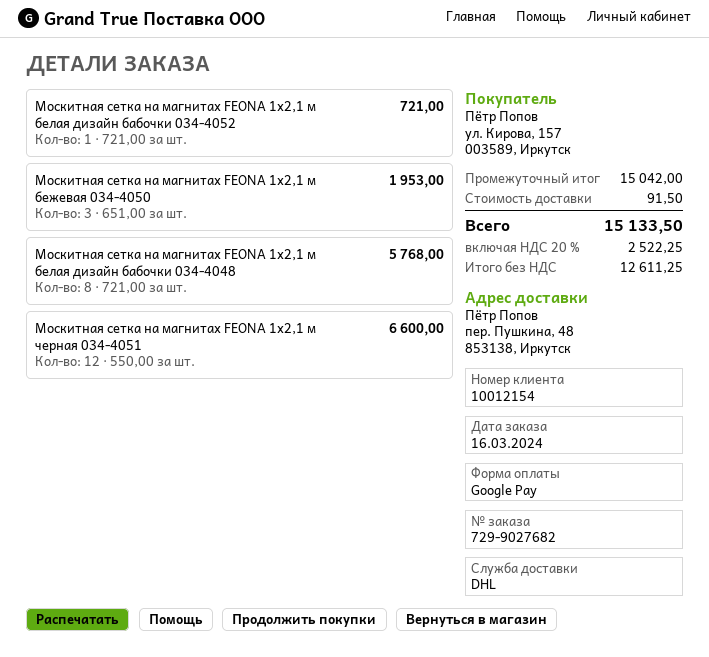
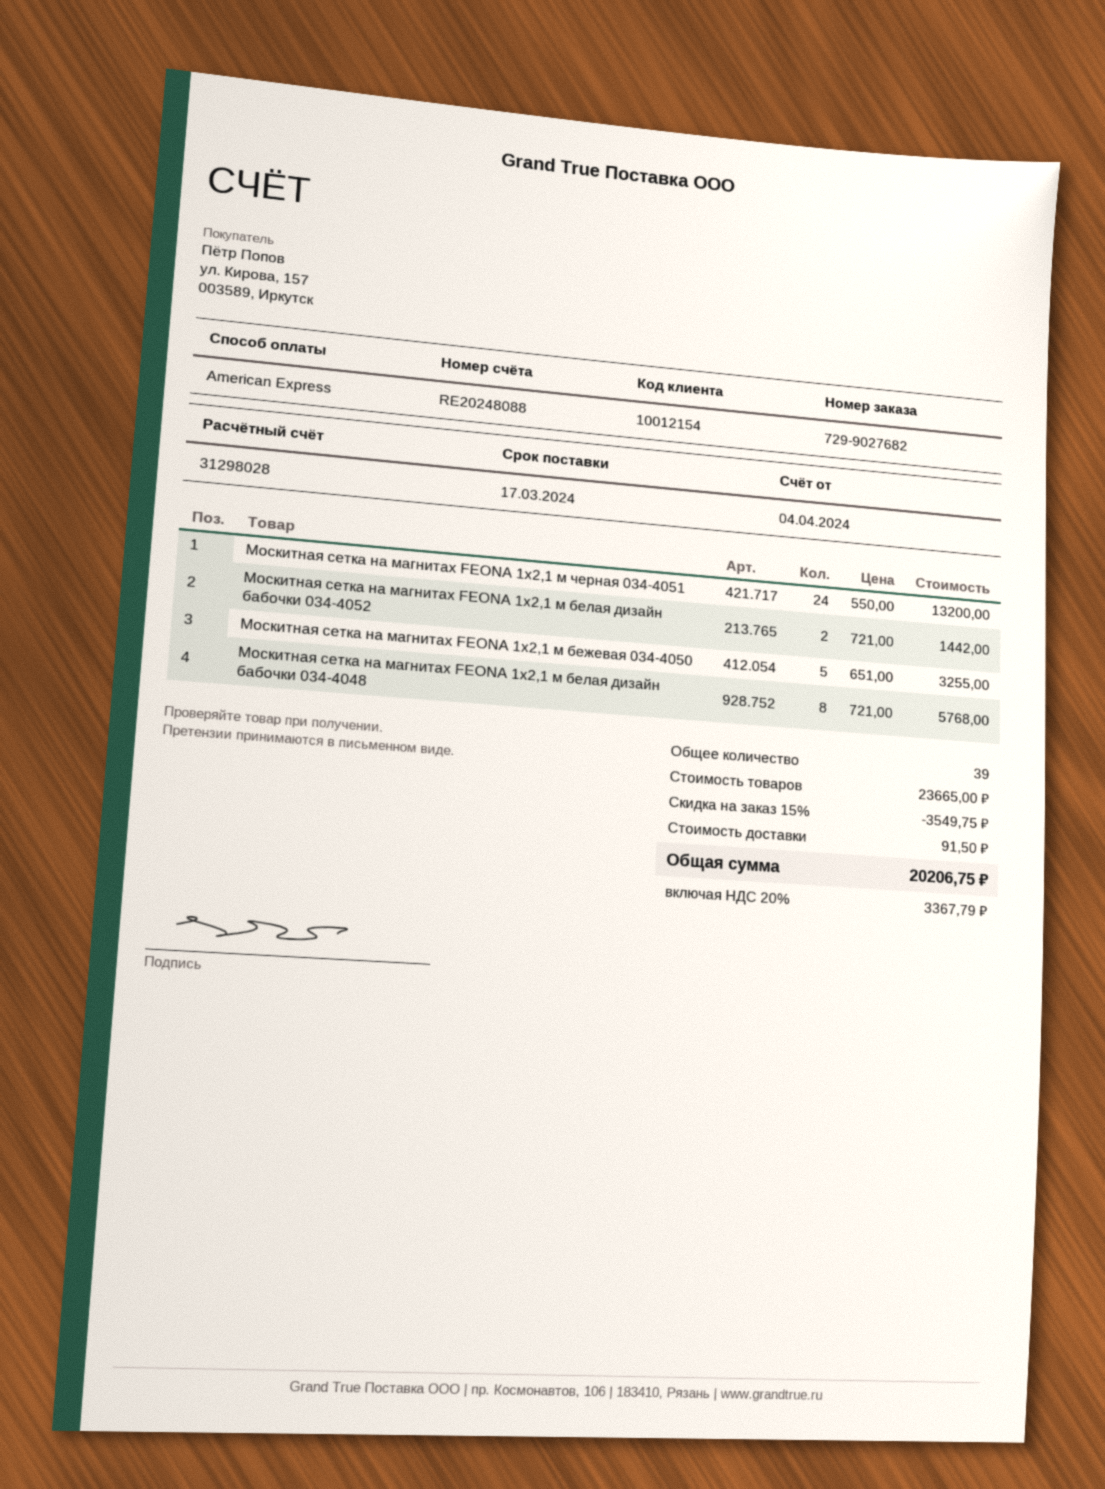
payment method: Google Pay -> American Express
Москитная сетка на магнитах FEONA 1x2,1 м белая дизайн бабочки 034-4052: 1 x 721.00 = 721.00 -> 2 x 721.00 = 1442.00
Москитная сетка на магнитах FEONA 1x2,1 м бежевая 034-4050: 3 x 651.00 = 1953.00 -> 5 x 651.00 = 3255.00
Москитная сетка на магнитах FEONA 1x2,1 м черная 034-4051: 12 x 550.00 = 6600.00 -> 24 x 550.00 = 13200.00
subtotal: 15042.00 -> 23665.00
discount: none -> 15% = 3549.75
tax: 20% = 2522.25 -> 20% = 3367.79
total: 15133.50 -> 20206.75

